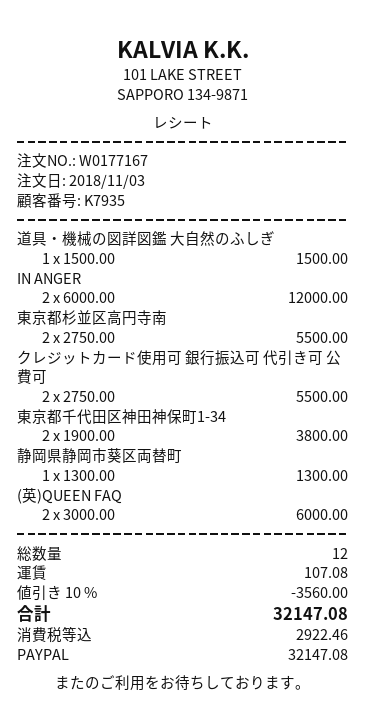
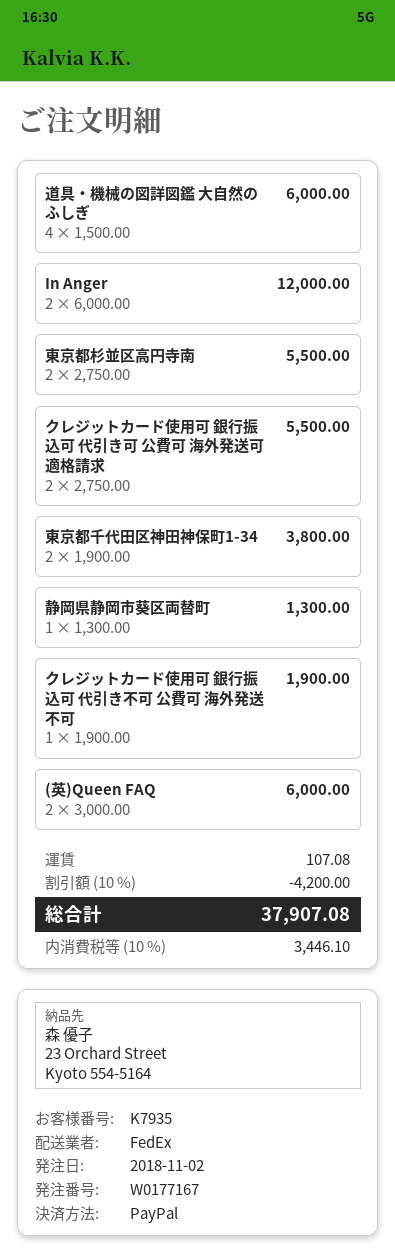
order date: 2018-11-03 -> 2018-11-02
道具・機械の図詳図鑑 大自然のふしぎ: 1 x 1500.00 = 1500.00 -> 4 x 1500.00 = 6000.00
クレジットカード使用可 銀行振込可 代引き不可 公費可 海外発送不可: none -> 1 x 1900.00 = 1900.00
discount: 10% = 3560.00 -> 10% = 4200.00
tax: 2922.46 -> 3446.10
total: 32147.08 -> 37907.08

